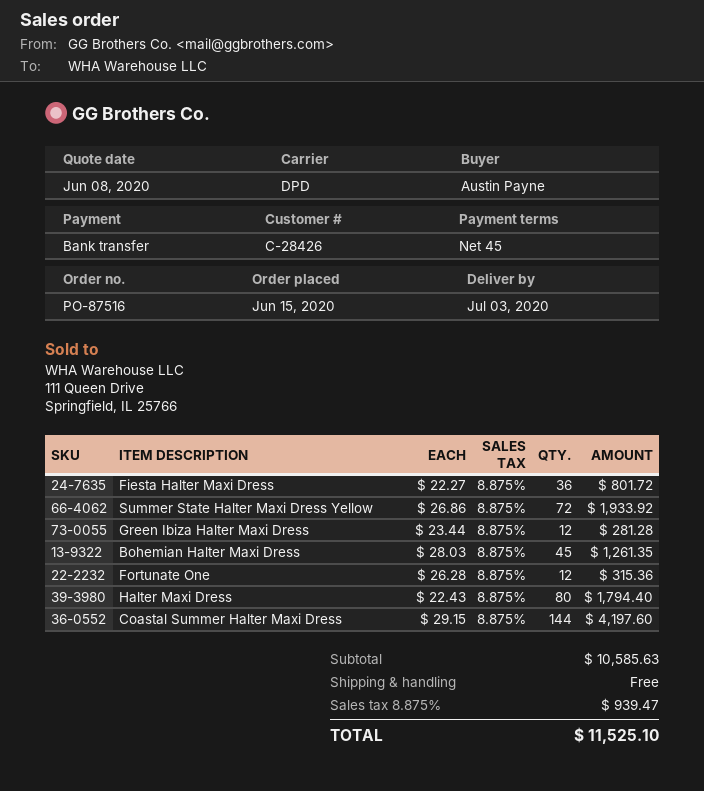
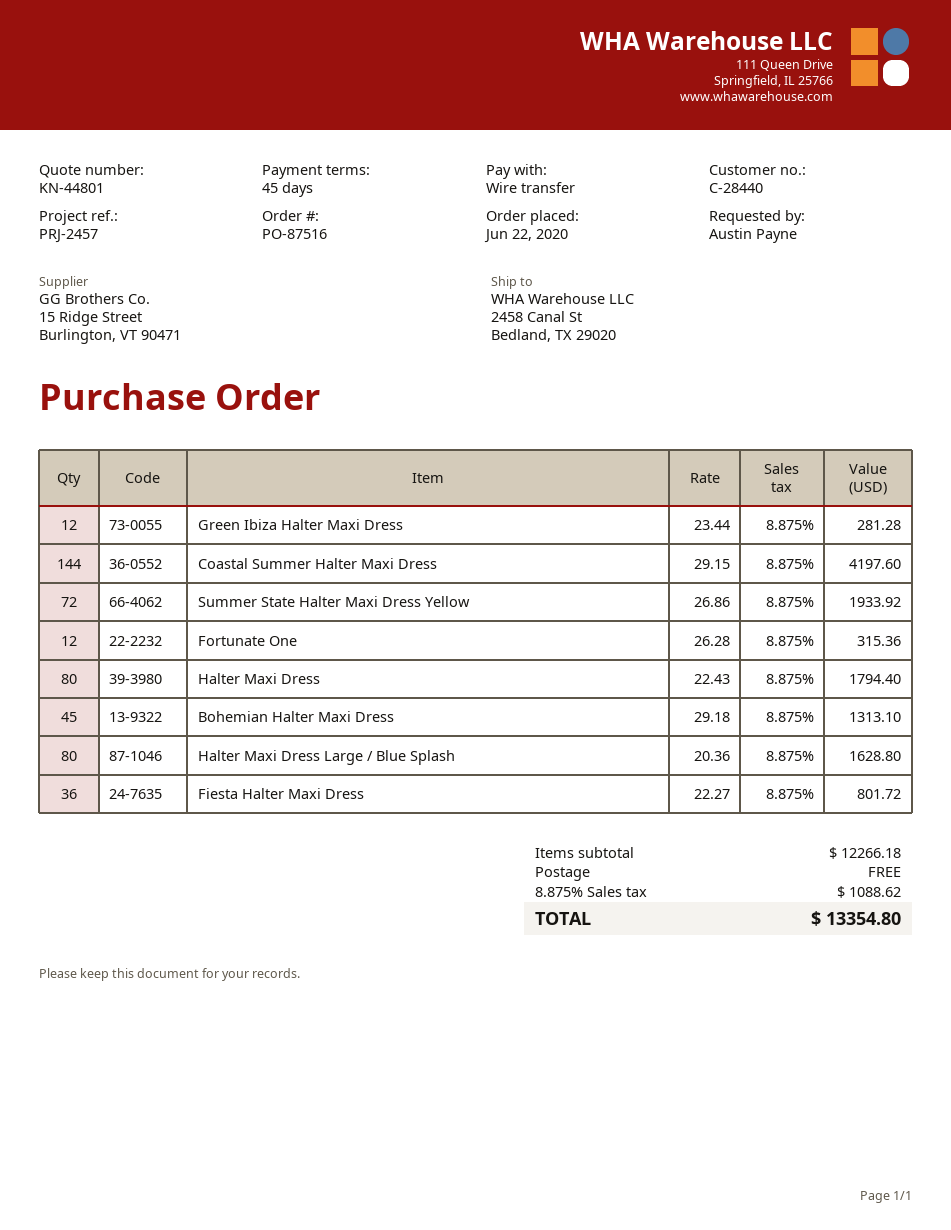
order date: 2020-06-15 -> 2020-06-22
customer number: C-28426 -> C-28440
Bohemian Halter Maxi Dress: 45 x 28.03 = 1261.35 -> 45 x 29.18 = 1313.10
Halter Maxi Dress Large / Blue Splash: none -> 80 x 20.36 = 1628.80
subtotal: 10585.63 -> 12266.18
tax: 8.875% = 939.47 -> 8.875% = 1088.62
total: 11525.10 -> 13354.80

